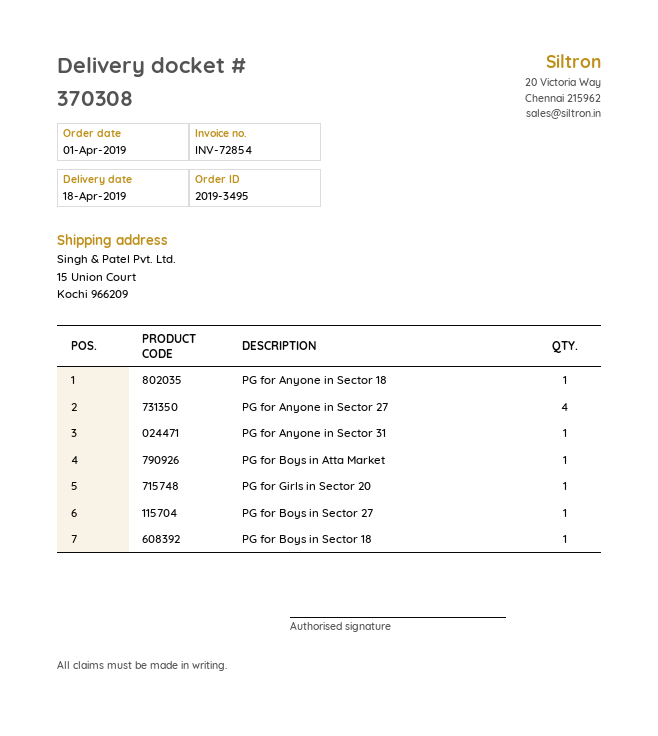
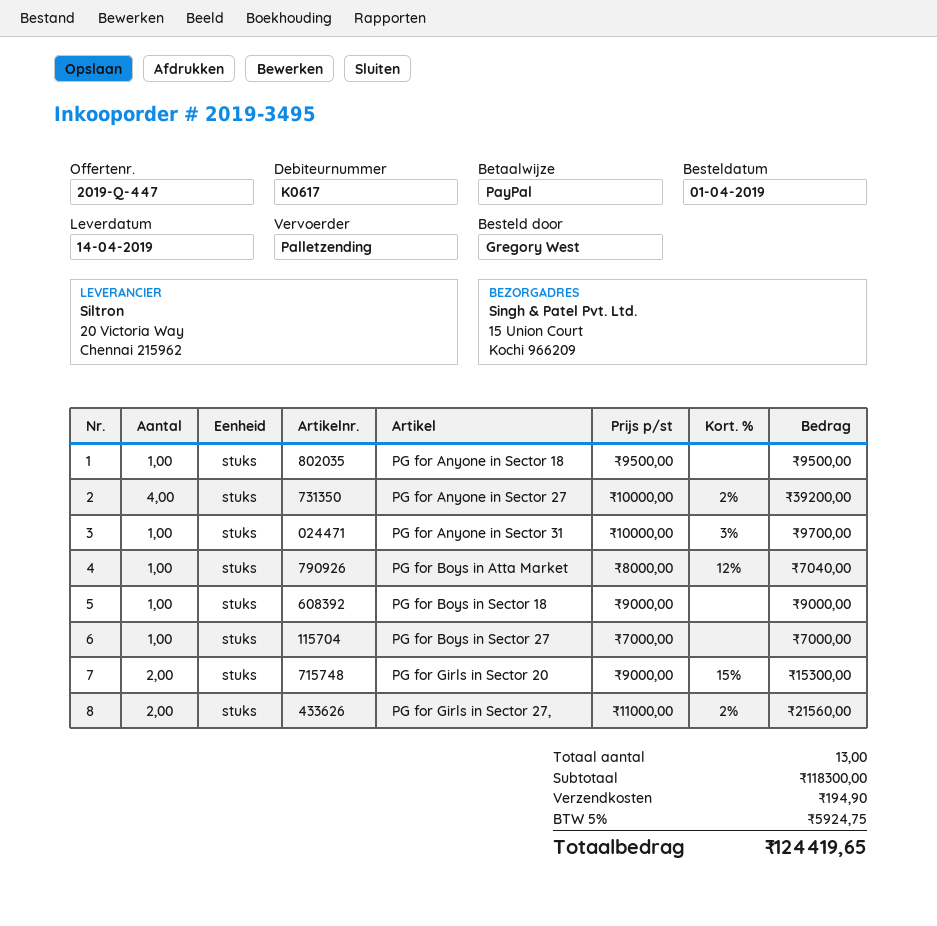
delivery date: 2019-04-18 -> 2019-04-14
PG for Girls in Sector 20: 1 -> 2
PG for Girls in Sector 27,: none -> 2

